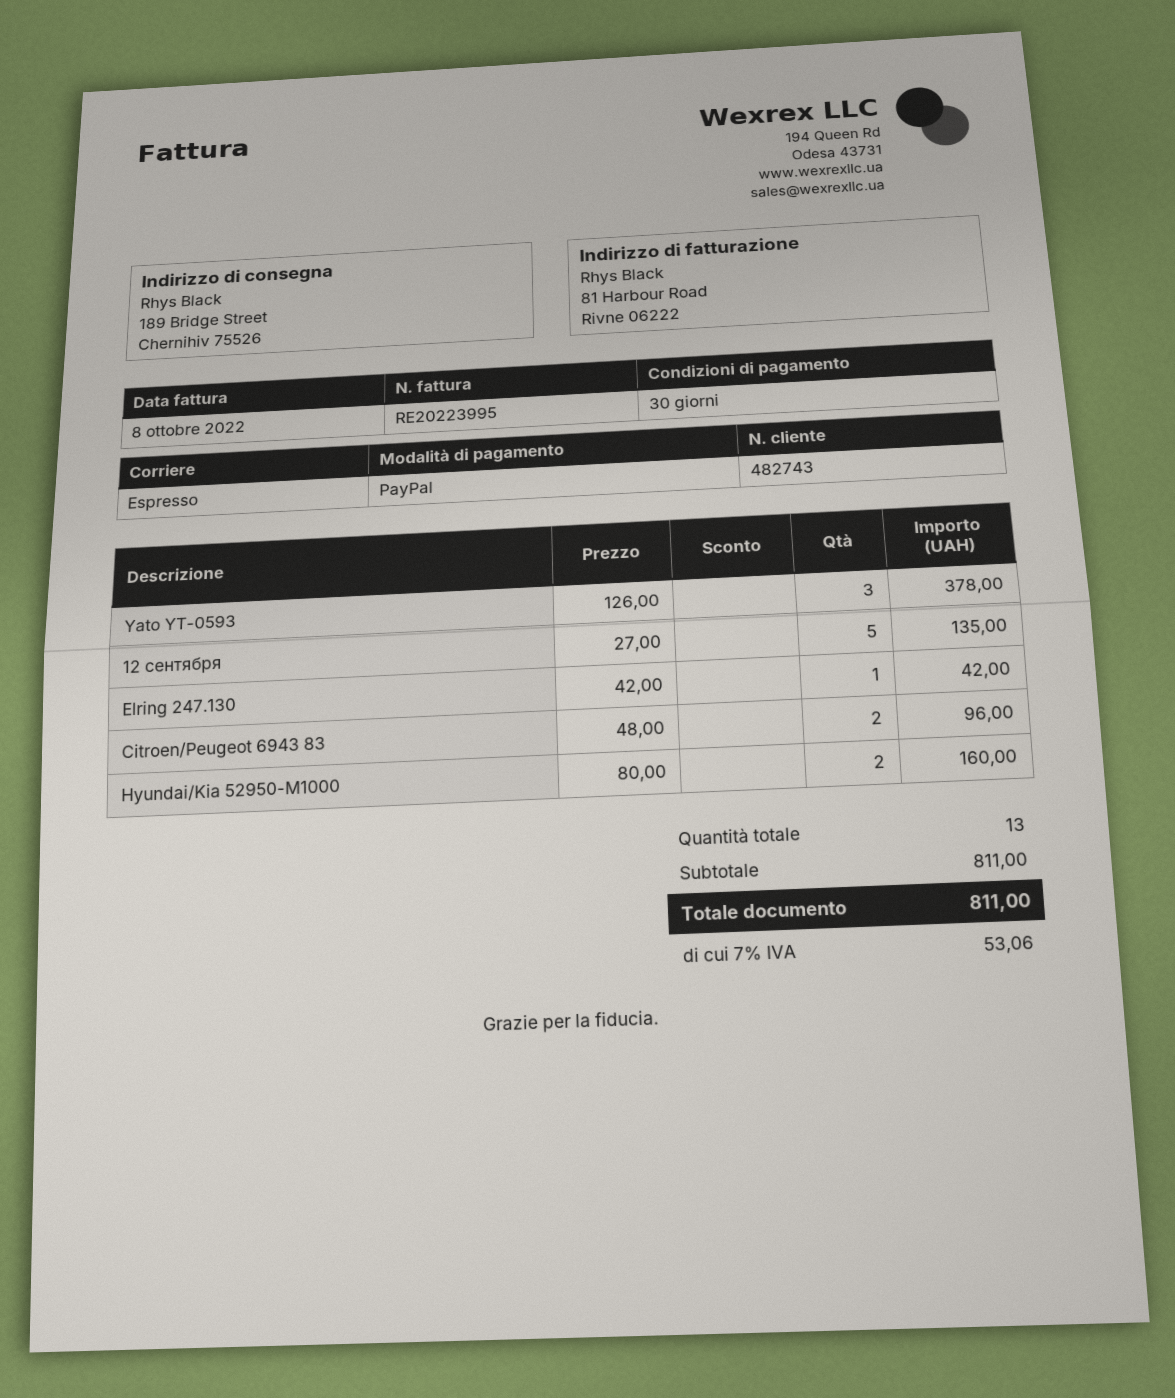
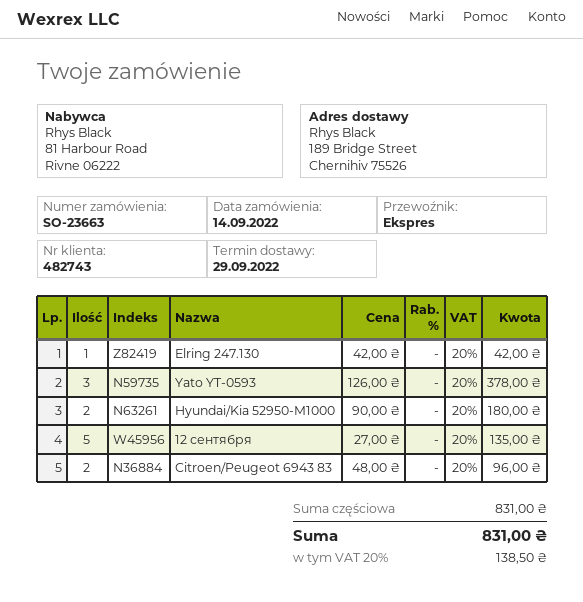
Hyundai/Kia 52950-M1000: 2 x 80.00 = 160.00 -> 2 x 90.00 = 180.00
subtotal: 811.00 -> 831.00
tax: 7% = 53.06 -> 20% = 138.50
total: 811.00 -> 831.00

